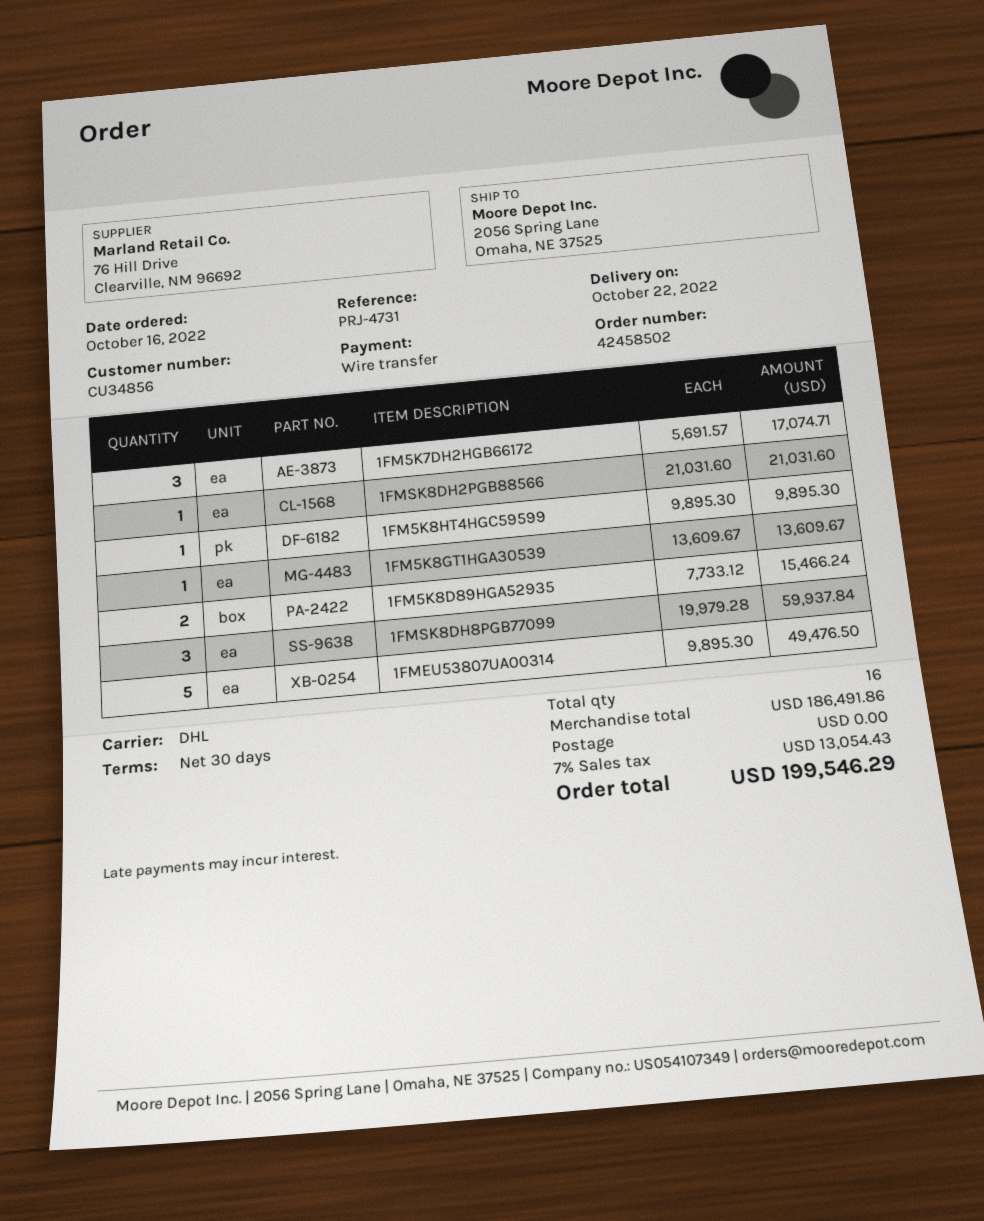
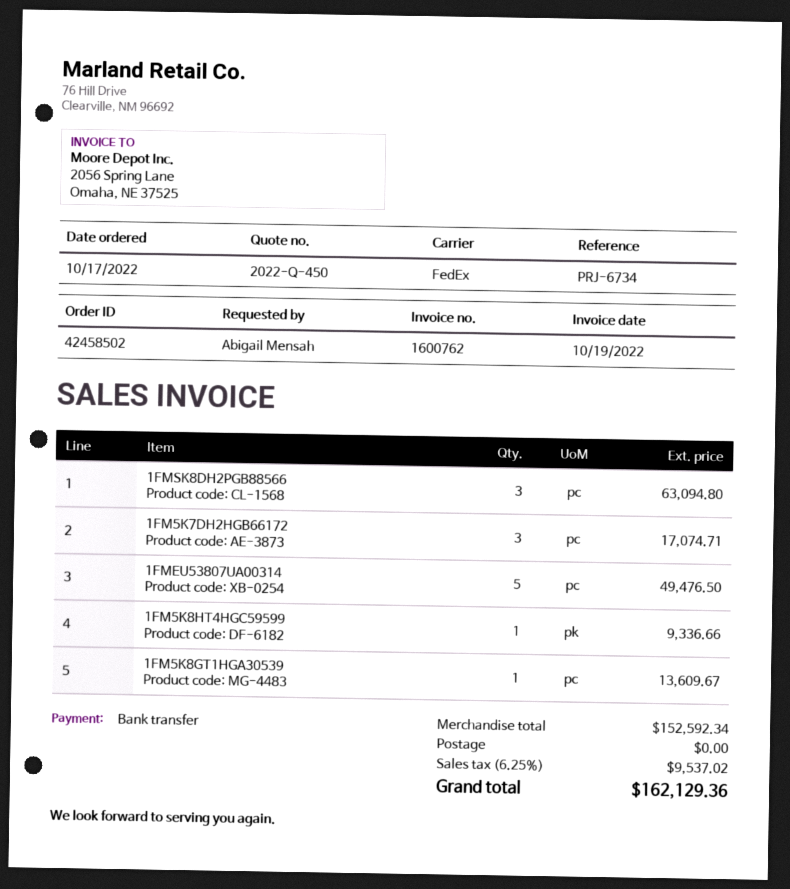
order date: 2022-10-16 -> 2022-10-17
reference: PRJ-4731 -> PRJ-6734
shipping method: DHL -> FedEx
1FMSK8DH2PGB88566: 1 for 21031.60 -> 3 for 63094.80
1FM5K8HT4HGC59599: 1 for 9895.30 -> 1 for 9336.66
1FM5K8D89HGA52935: 2 for 15466.24 -> none
1FMSK8DH8PGB77099: 3 for 59937.84 -> none
subtotal: 186491.86 -> 152592.34
tax: 7% = 13054.43 -> 6.25% = 9537.02
total: 199546.29 -> 162129.36

